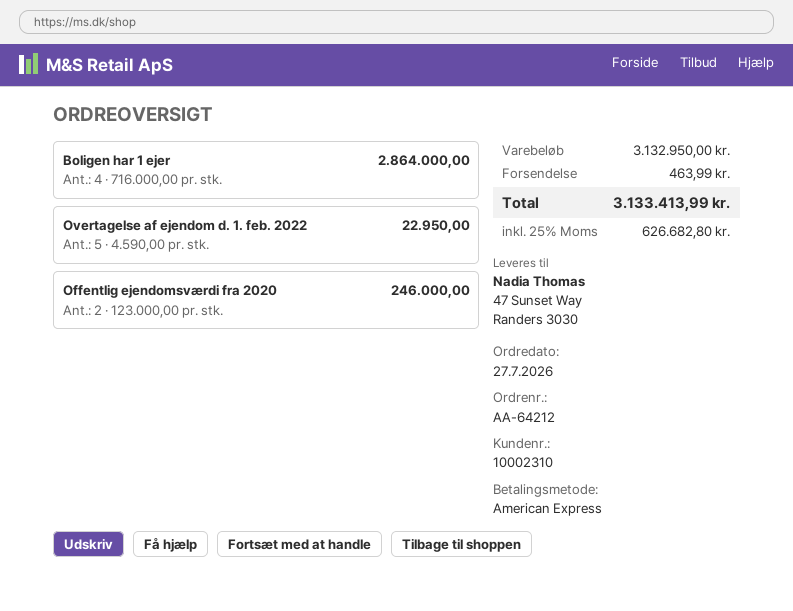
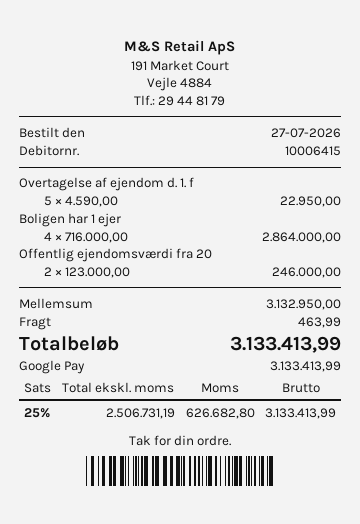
customer number: 10002310 -> 10006415
payment method: American Express -> Google Pay

